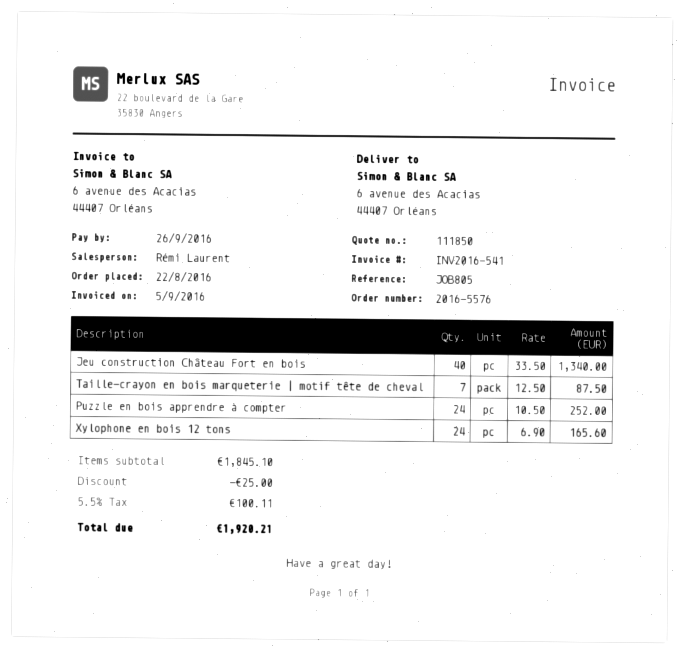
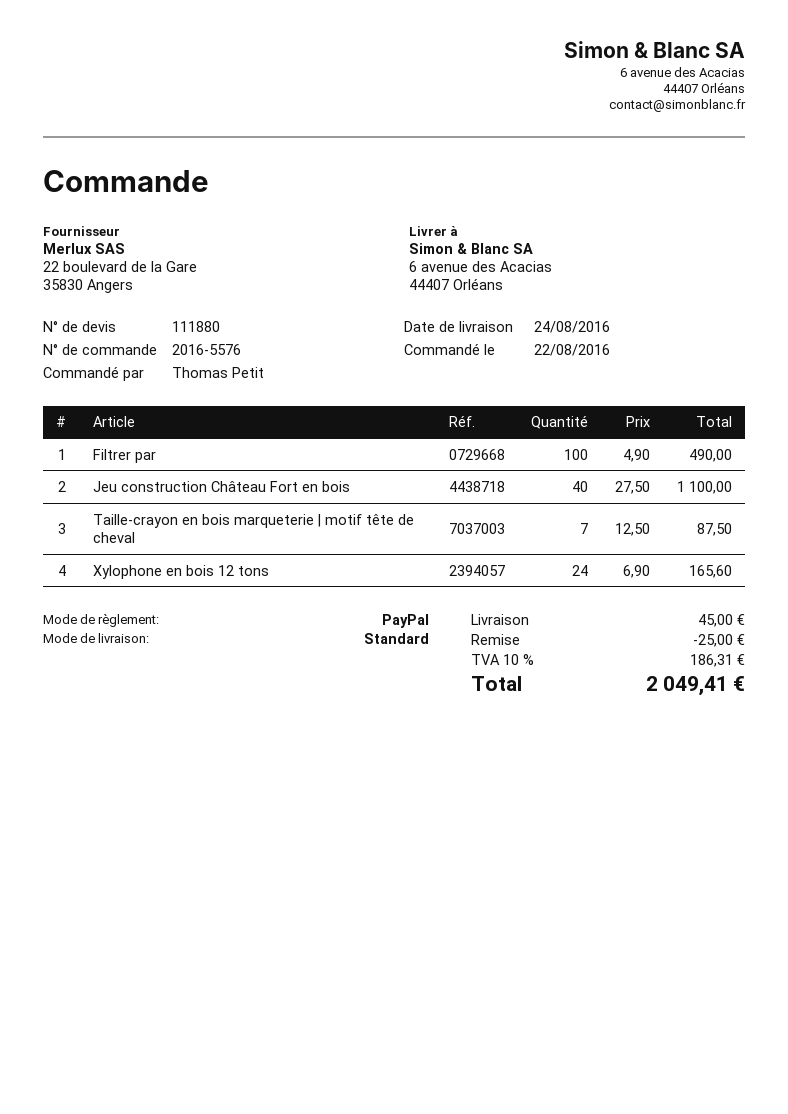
quote number: 111850 -> 111880
Jeu construction Château Fort en bois: 40 x 33.50 = 1340.00 -> 40 x 27.50 = 1100.00
Puzzle en bois apprendre à compter: 24 x 10.50 = 252.00 -> none
Filtrer par: none -> 100 x 4.90 = 490.00
shipping: none -> 45.00
tax: 5.5% = 100.11 -> 10% = 186.31
total: 1920.21 -> 2049.41

